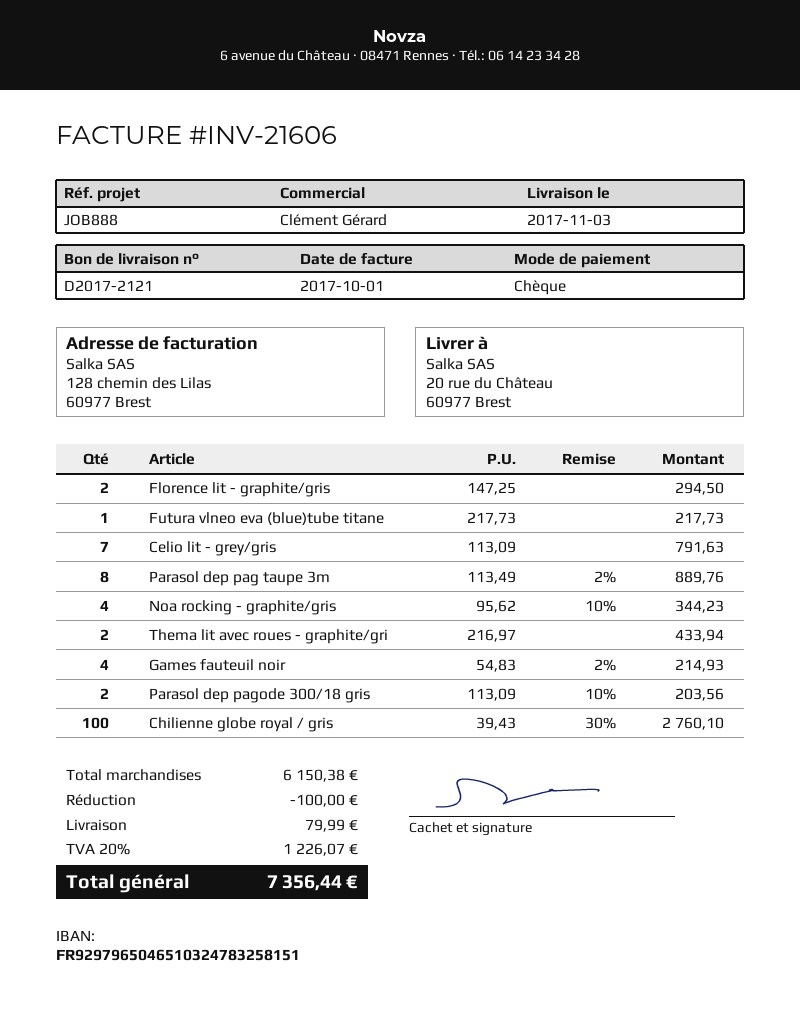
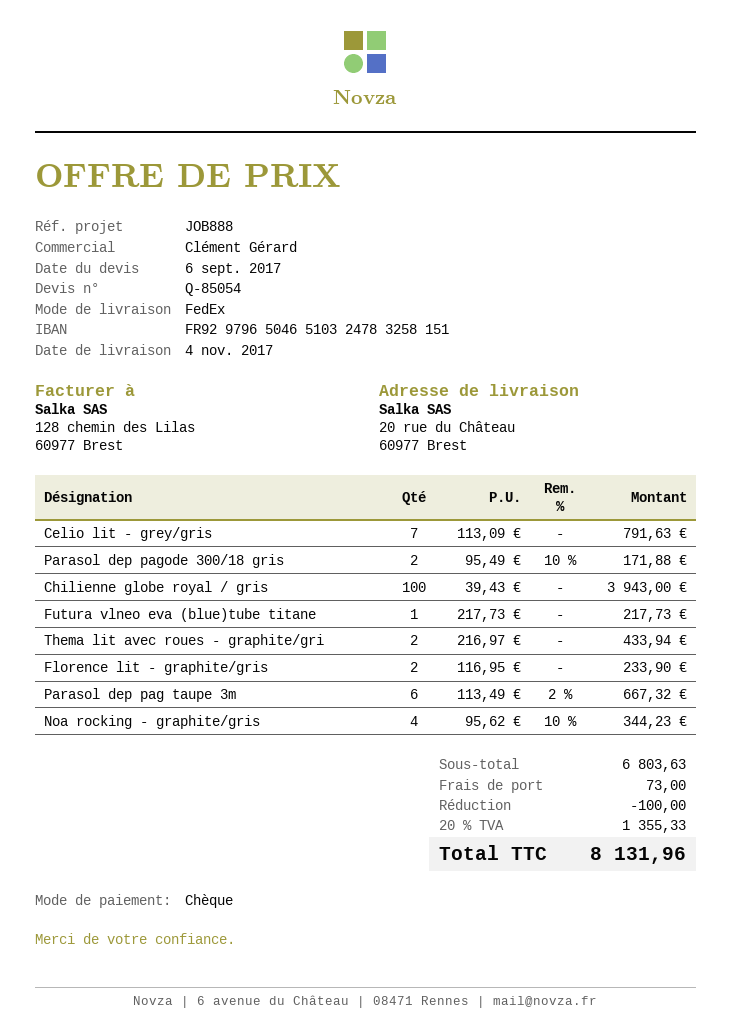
delivery date: 2017-11-03 -> 2017-11-04
Florence lit - graphite/gris: 2 x 147.25 = 294.50 -> 2 x 116.95 = 233.90
Parasol dep pag taupe 3m: 8 x 113.49 - 2% = 889.76 -> 6 x 113.49 - 2% = 667.32
Games fauteuil noir: 4 x 54.83 - 2% = 214.93 -> none
Parasol dep pagode 300/18 gris: 2 x 113.09 - 10% = 203.56 -> 2 x 95.49 - 10% = 171.88
Chilienne globe royal / gris: 100 x 39.43 - 30% = 2760.10 -> 100 x 39.43 = 3943.00
subtotal: 6150.38 -> 6803.63
shipping: 79.99 -> 73.00
tax: 20% = 1226.07 -> 20% = 1355.33
total: 7356.44 -> 8131.96

